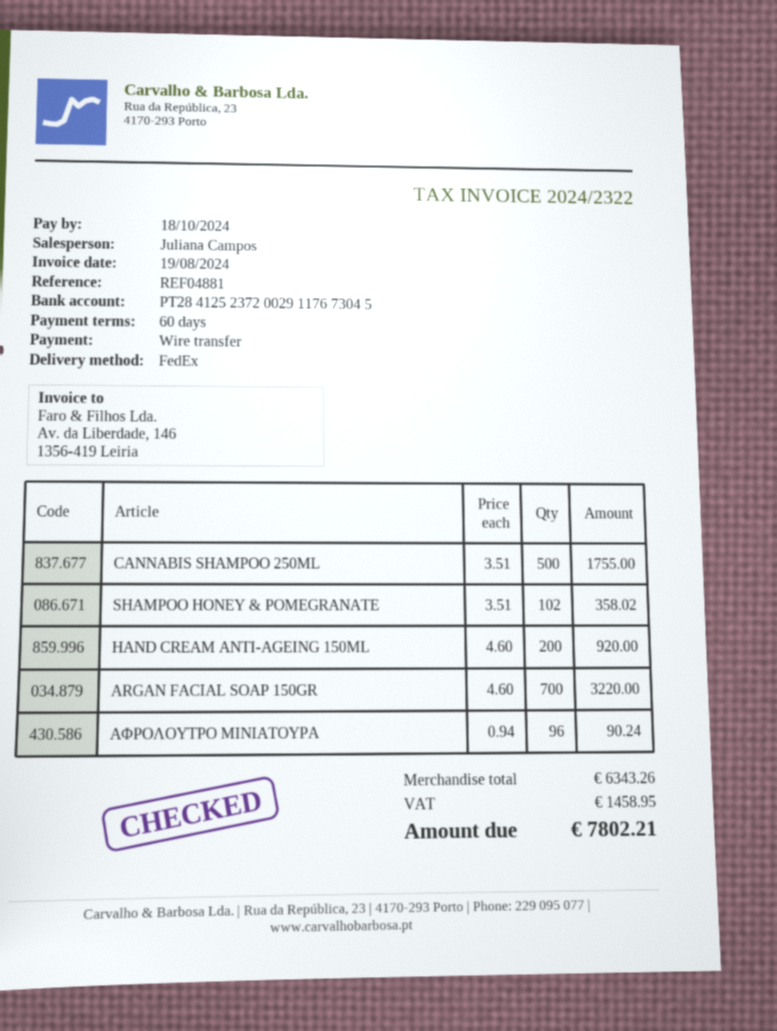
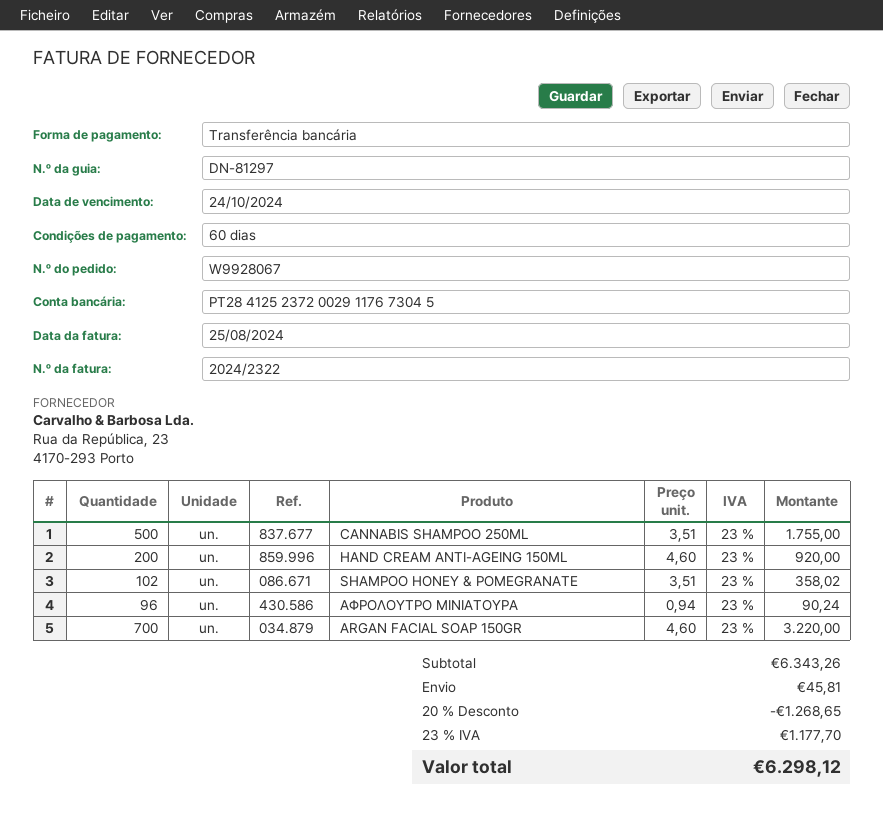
invoice date: 2024-08-19 -> 2024-08-25
due date: 2024-10-18 -> 2024-10-24
discount: none -> 20% = 1268.65
shipping: none -> 45.81
tax: 1458.95 -> 1177.70
total: 7802.21 -> 6298.12

